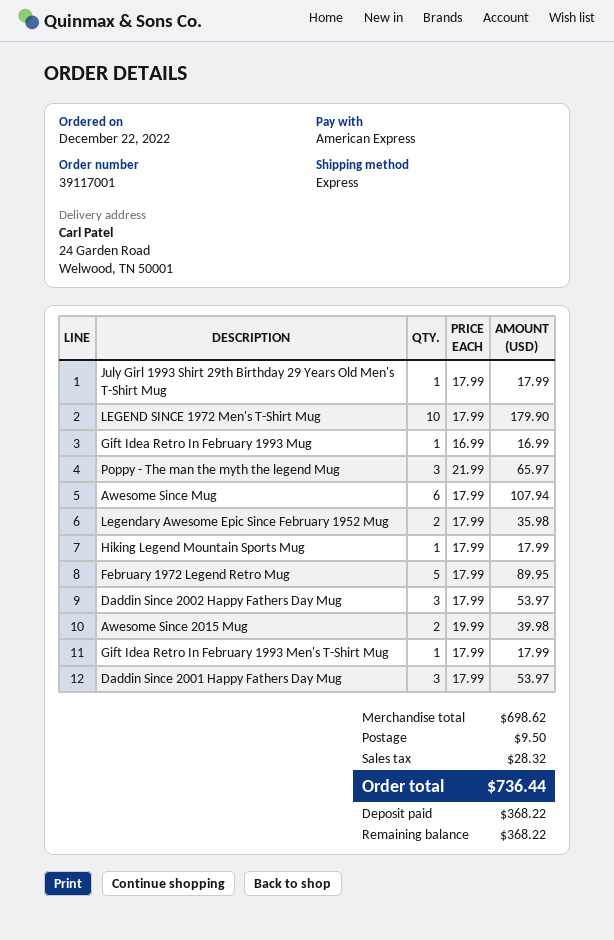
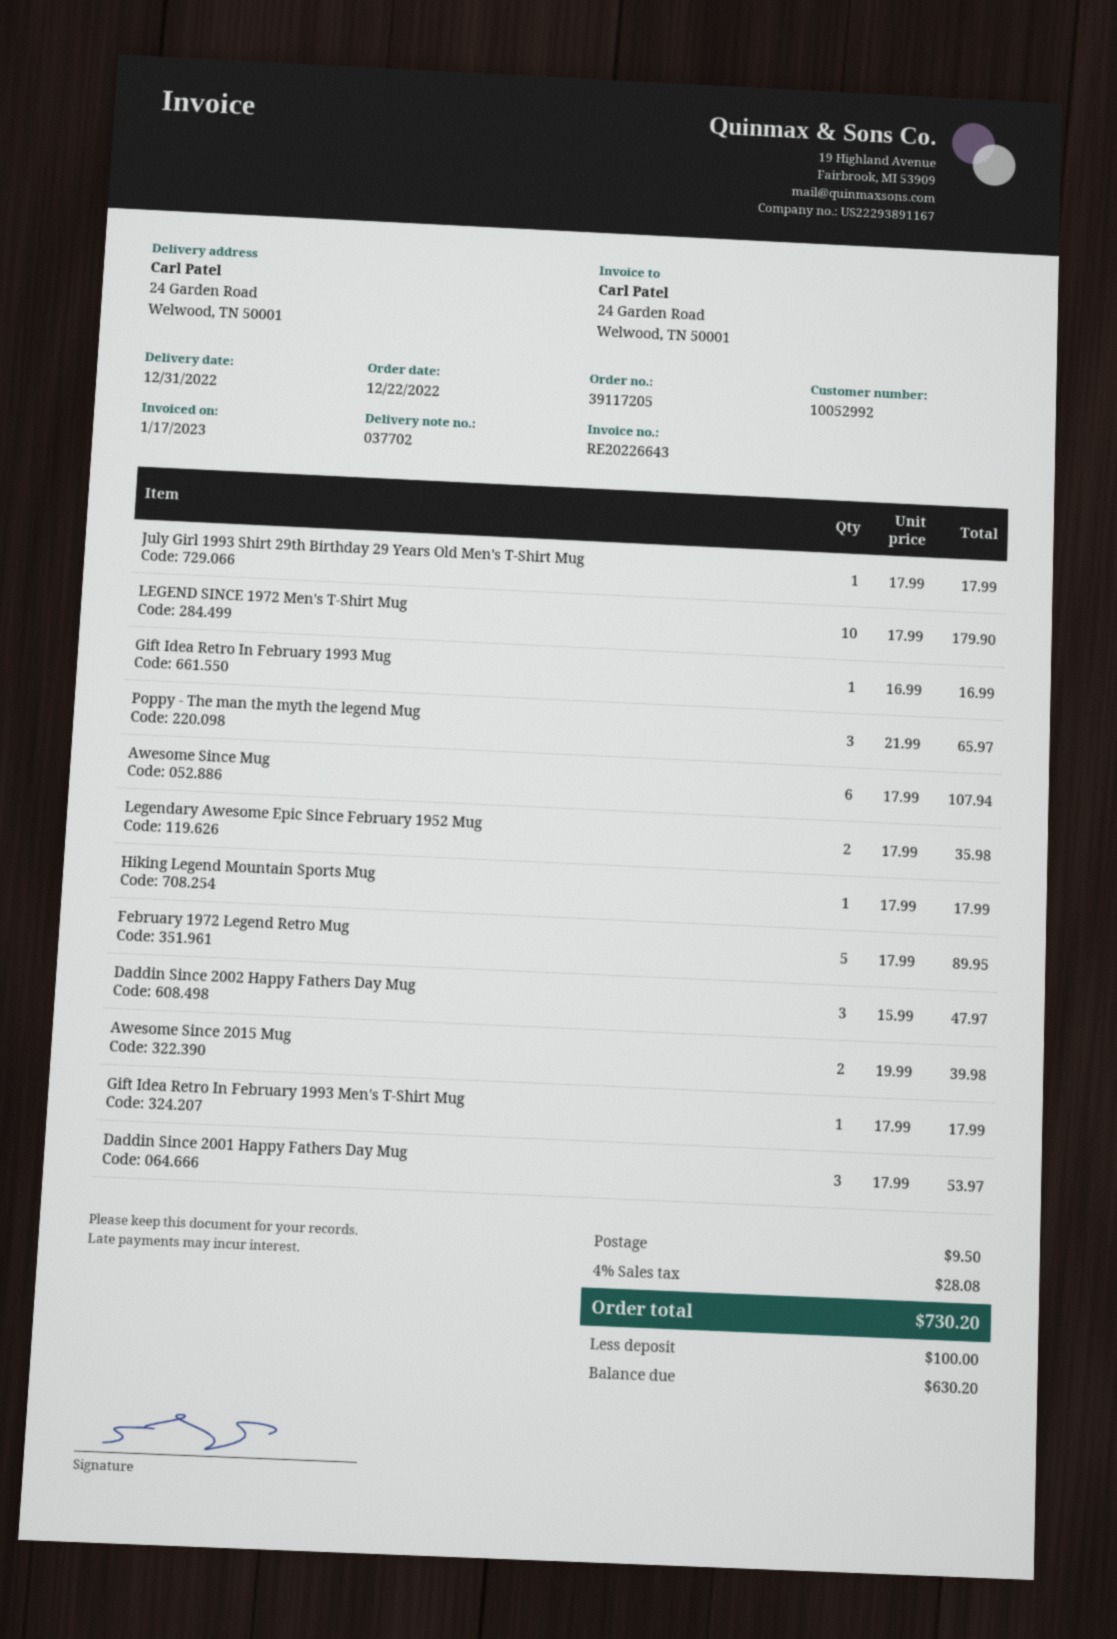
order number: 39117001 -> 39117205
Daddin Since 2002 Happy Fathers Day Mug: 3 x 17.99 = 53.97 -> 3 x 15.99 = 47.97
tax: 28.32 -> 28.08
total: 736.44 -> 730.20
deposit: 368.22 -> 100.00
balance: 368.22 -> 630.20

